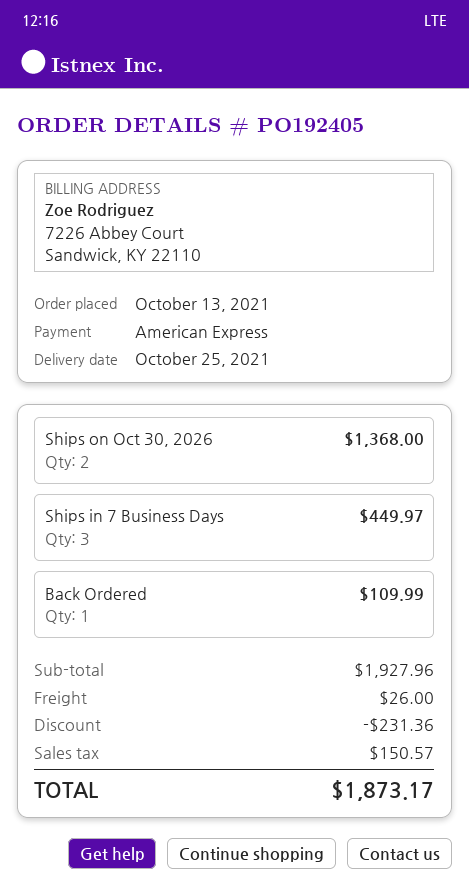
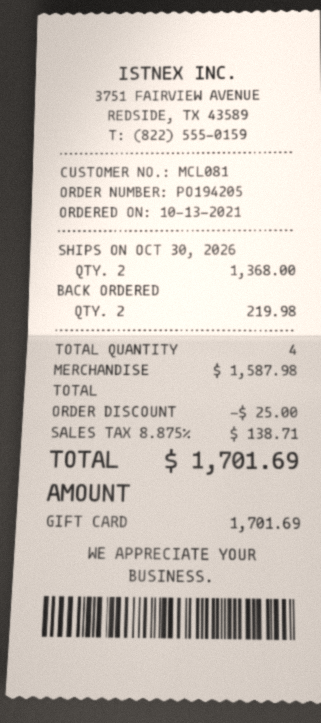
order number: PO192405 -> PO194205
payment method: American Express -> gift card
Ships in 7 Business Days: 3 for 449.97 -> none
Back Ordered: 1 for 109.99 -> 2 for 219.98
subtotal: 1927.96 -> 1587.98
discount: 231.36 -> 25.00
shipping: 26.00 -> none
tax: 150.57 -> 138.71
total: 1873.17 -> 1701.69

